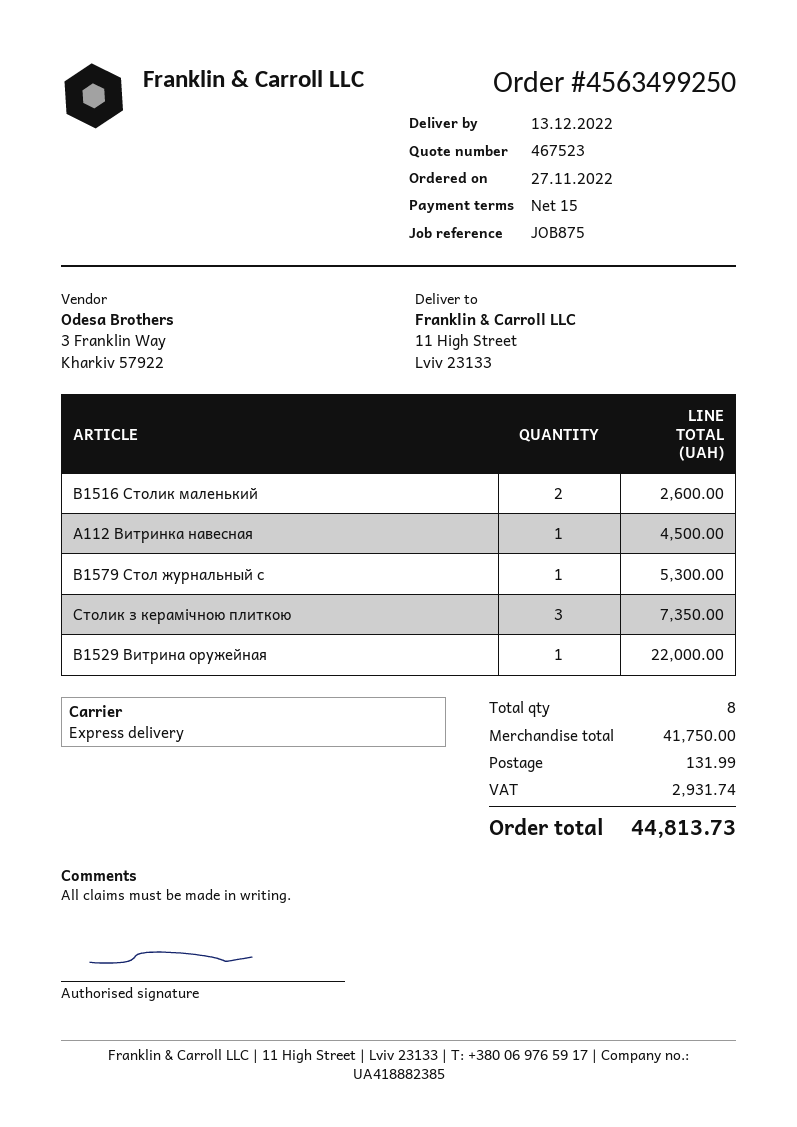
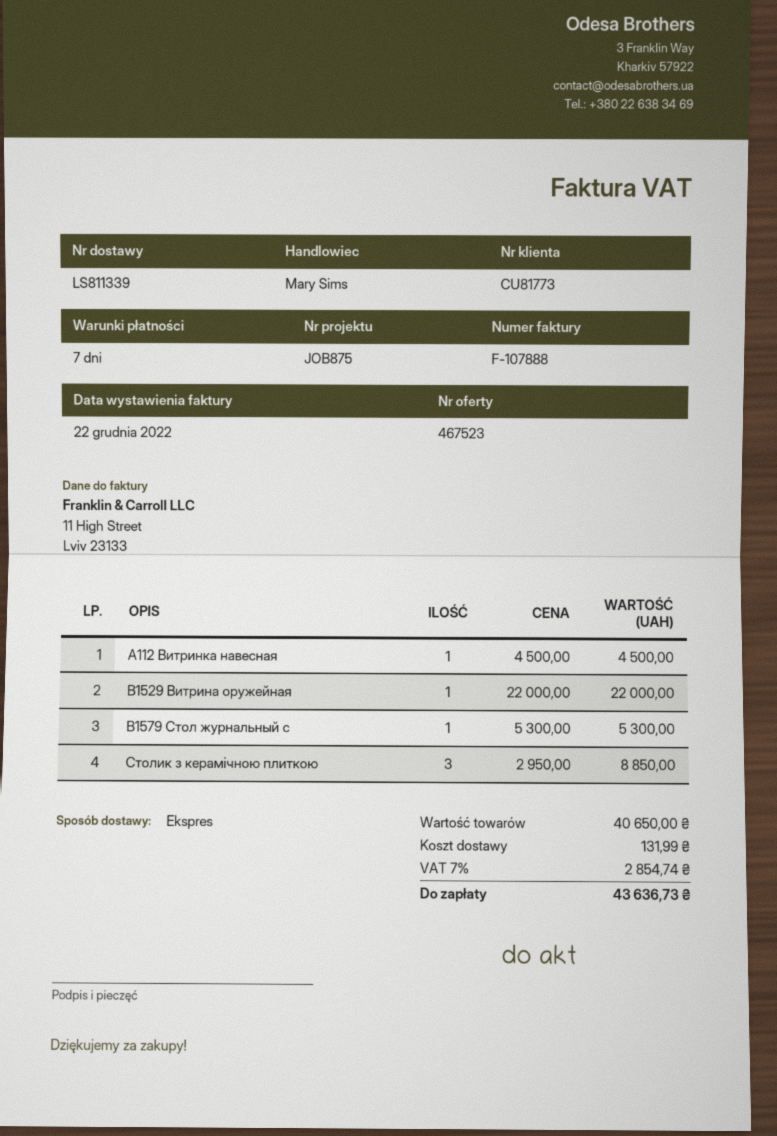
payment terms: 15 days -> 7 days
В1516 Столик маленький: 2 for 2600.00 -> none
Столик з керамічною плиткою: 3 for 7350.00 -> 3 for 8850.00
subtotal: 41750.00 -> 40650.00
tax: 2931.74 -> 2854.74
total: 44813.73 -> 43636.73

